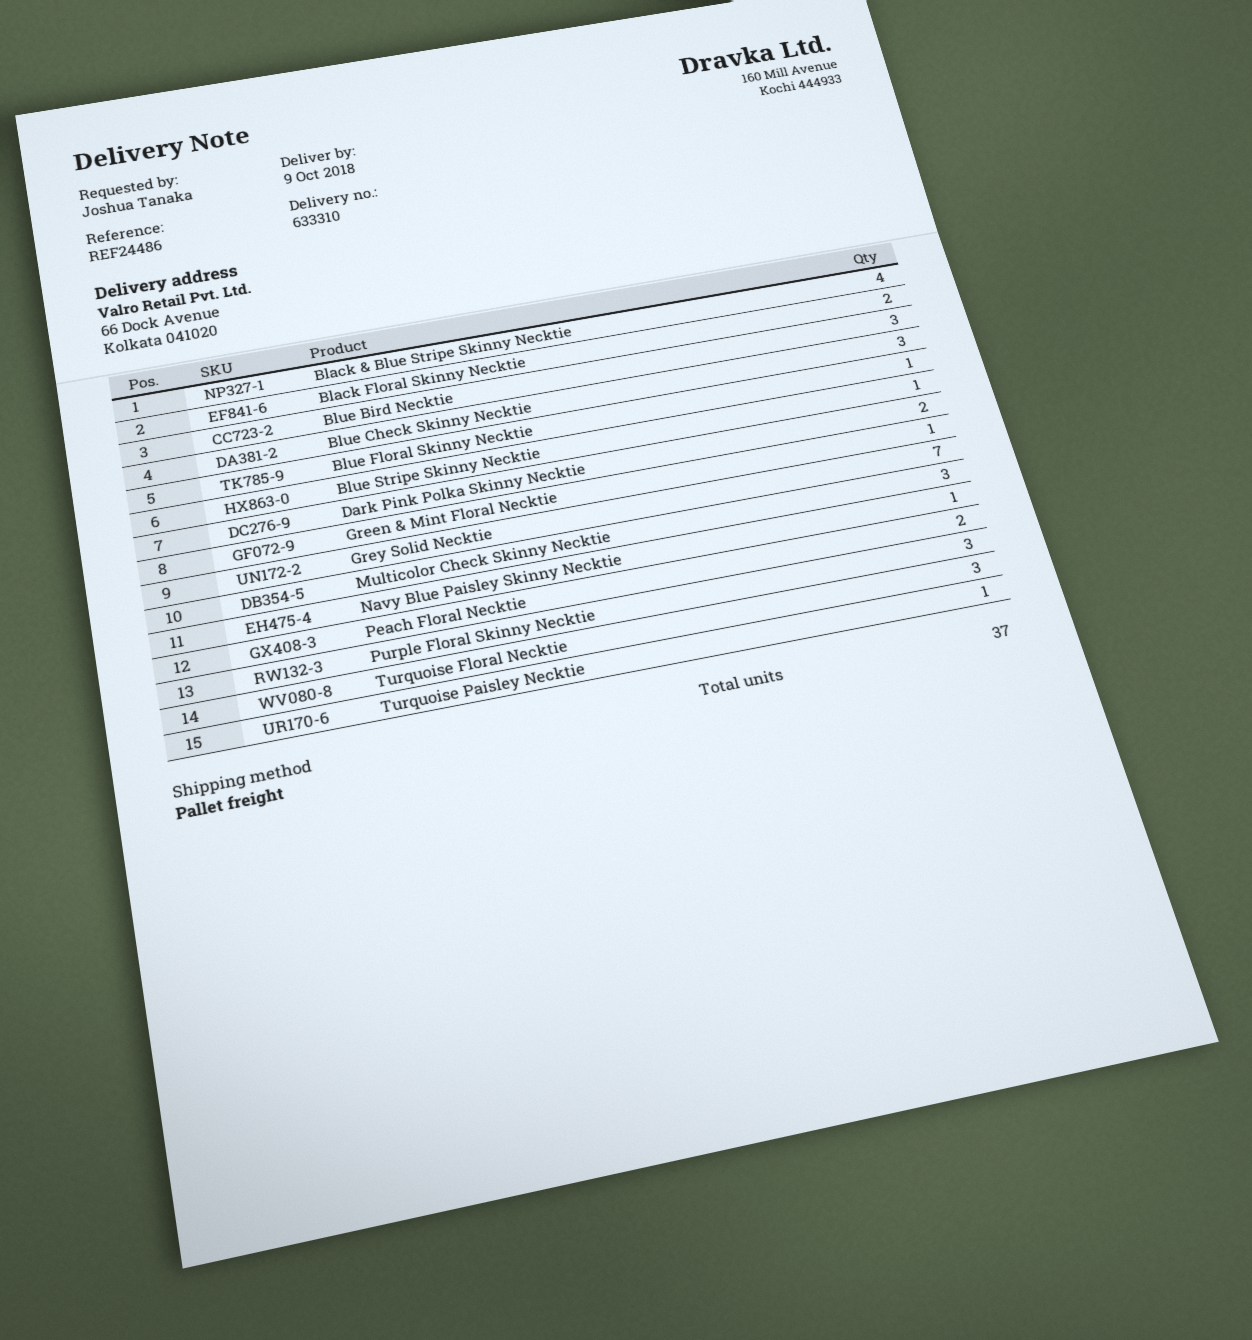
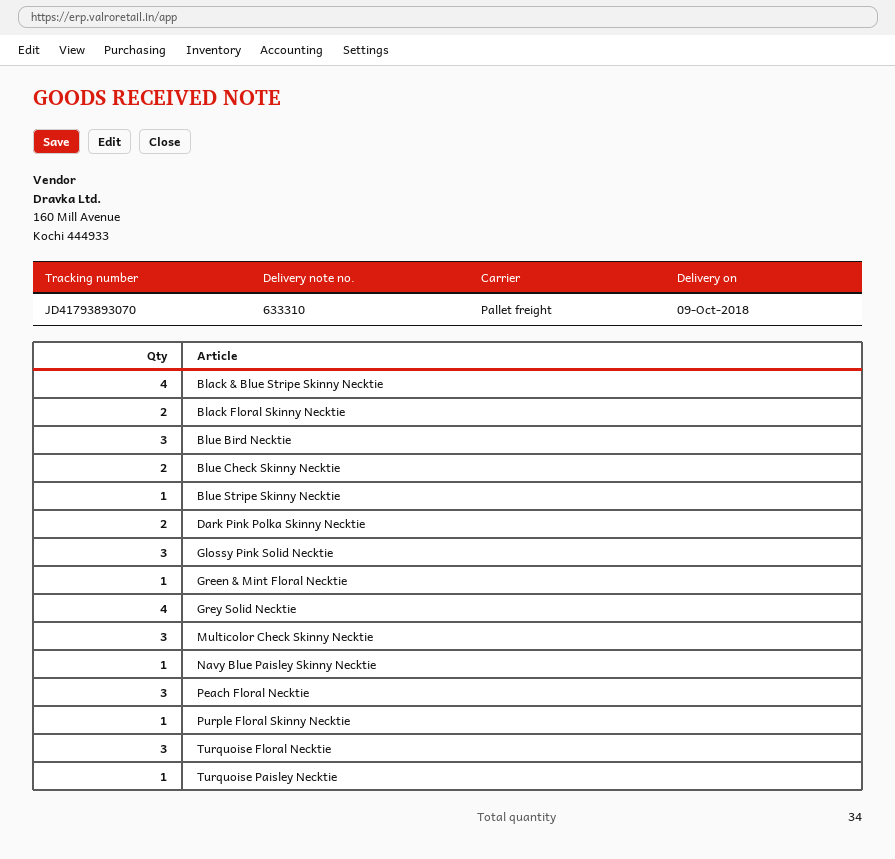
Blue Check Skinny Necktie: 3 -> 2
Blue Floral Skinny Necktie: 1 -> none
Grey Solid Necktie: 7 -> 4
Peach Floral Necktie: 2 -> 3
Purple Floral Skinny Necktie: 3 -> 1
Glossy Pink Solid Necktie: none -> 3
total quantity: 37 -> 34

